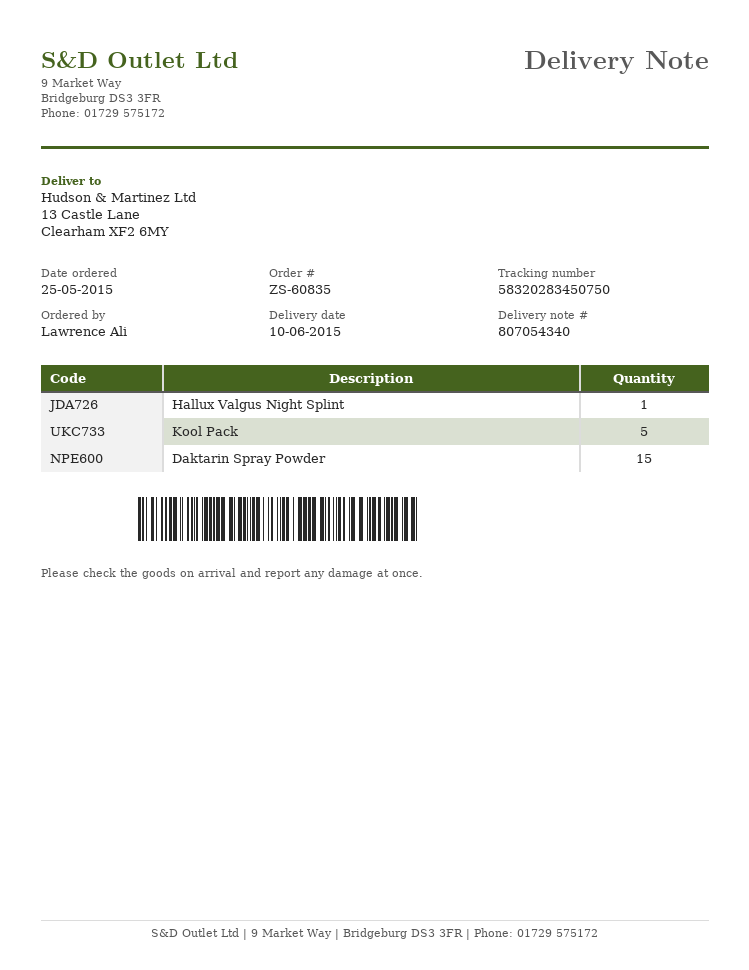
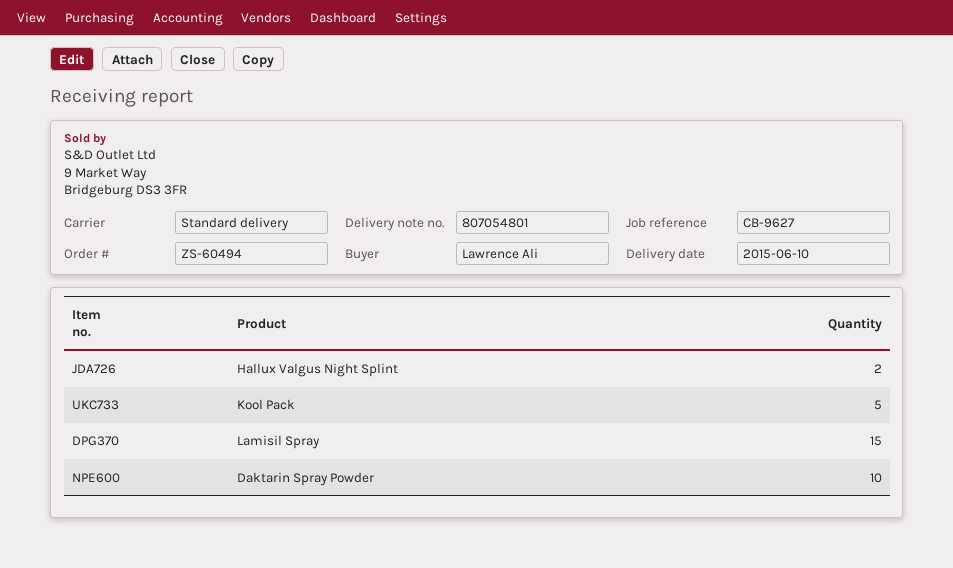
order number: ZS-60835 -> ZS-60494
delivery note number: 807054340 -> 807054801
Hallux Valgus Night Splint: 1 -> 2
Daktarin Spray Powder: 15 -> 10
Lamisil Spray: none -> 15

